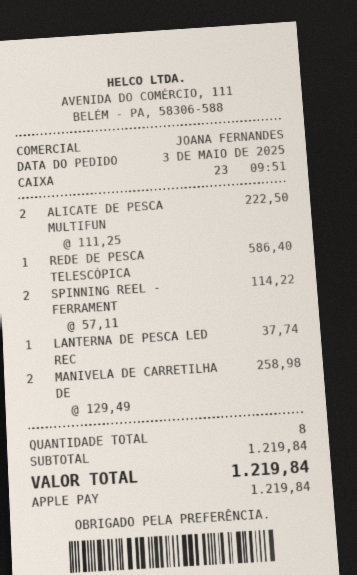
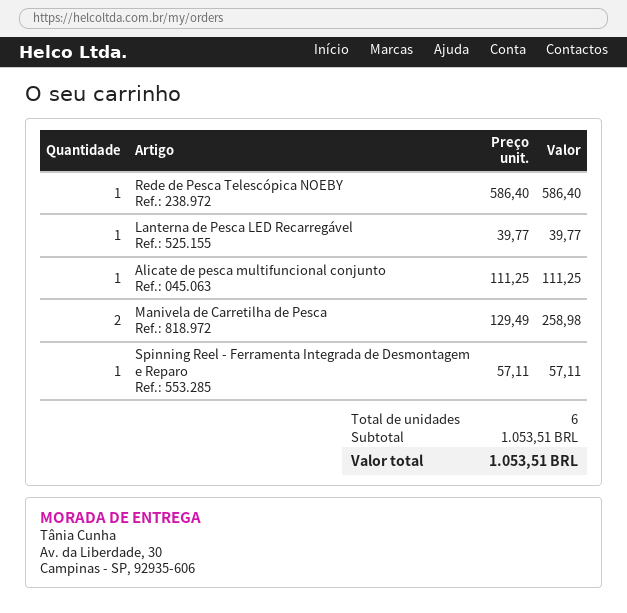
ALICATE DE PESCA MULTIFUN: 2 x 111.25 = 222.50 -> 1 x 111.25 = 111.25
SPINNING REEL - FERRAMENT: 2 x 57.11 = 114.22 -> 1 x 57.11 = 57.11
LANTERNA DE PESCA LED REC: 1 x 37.74 = 37.74 -> 1 x 39.77 = 39.77
total quantity: 8 -> 6
subtotal: 1219.84 -> 1053.51
total: 1219.84 -> 1053.51

